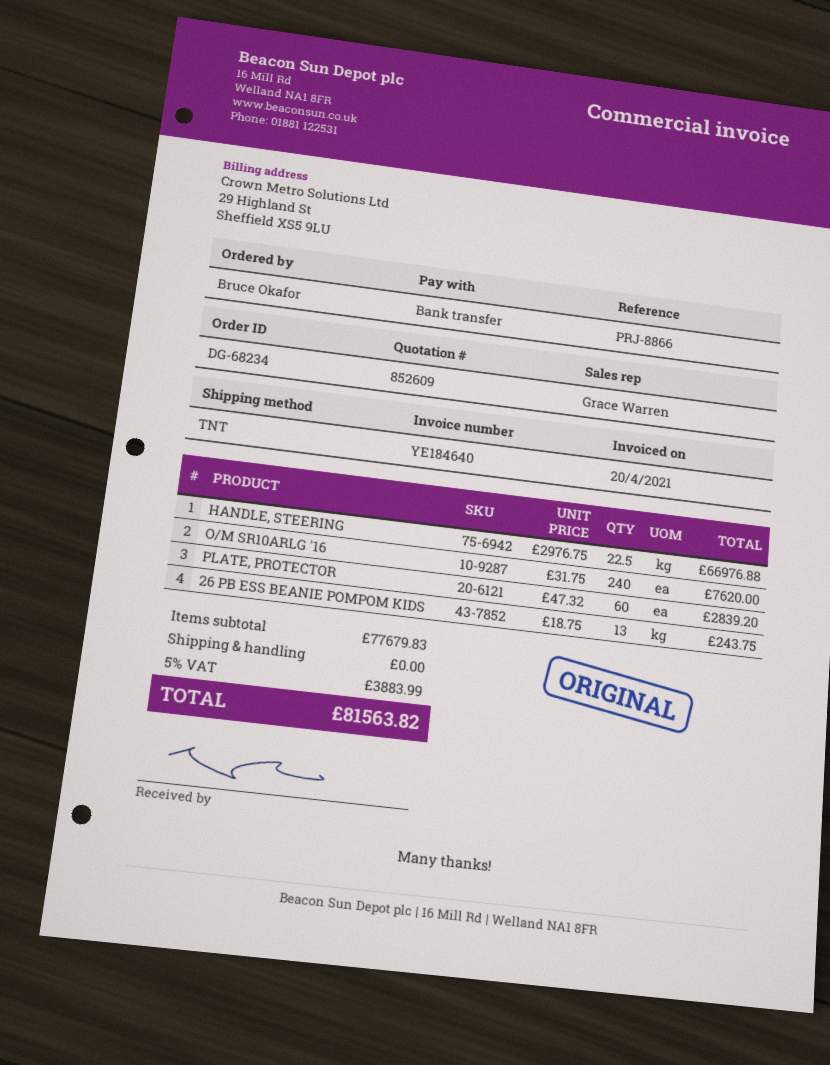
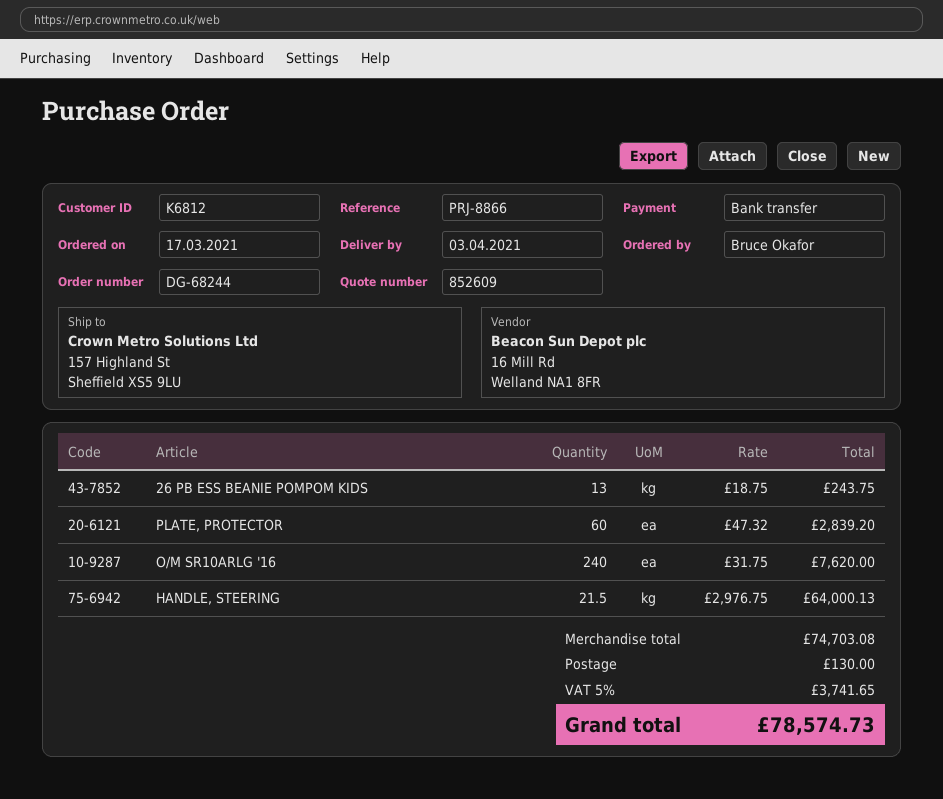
order number: DG-68234 -> DG-68244
HANDLE, STEERING: 22.5 x 2976.75 = 66976.88 -> 21.5 x 2976.75 = 64000.13
subtotal: 77679.83 -> 74703.08
shipping: 0.00 -> 130.00
tax: 5% = 3883.99 -> 5% = 3741.65
total: 81563.82 -> 78574.73

